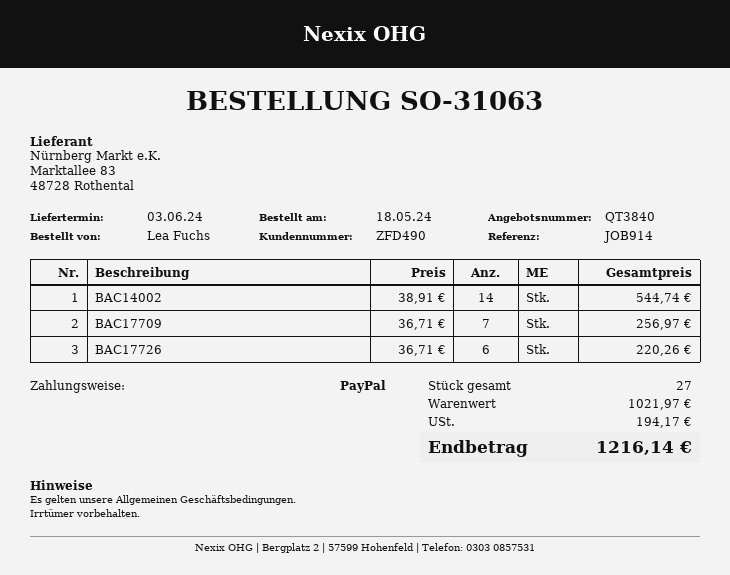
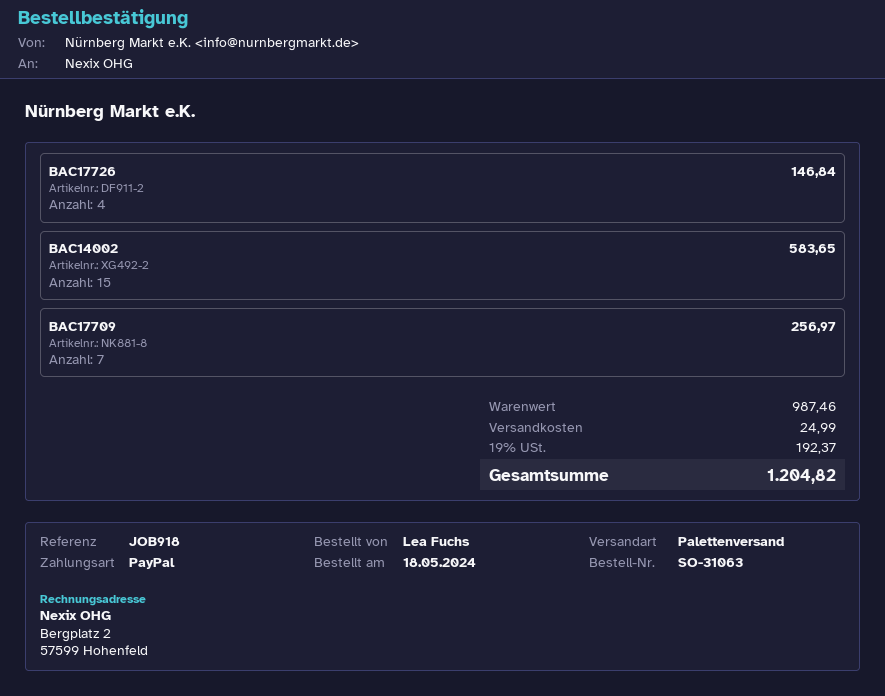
reference: JOB914 -> JOB918
BAC14002: 14 for 544.74 -> 15 for 583.65
BAC17726: 6 for 220.26 -> 4 for 146.84
subtotal: 1021.97 -> 987.46
shipping: none -> 24.99
tax: 194.17 -> 192.37
total: 1216.14 -> 1204.82

